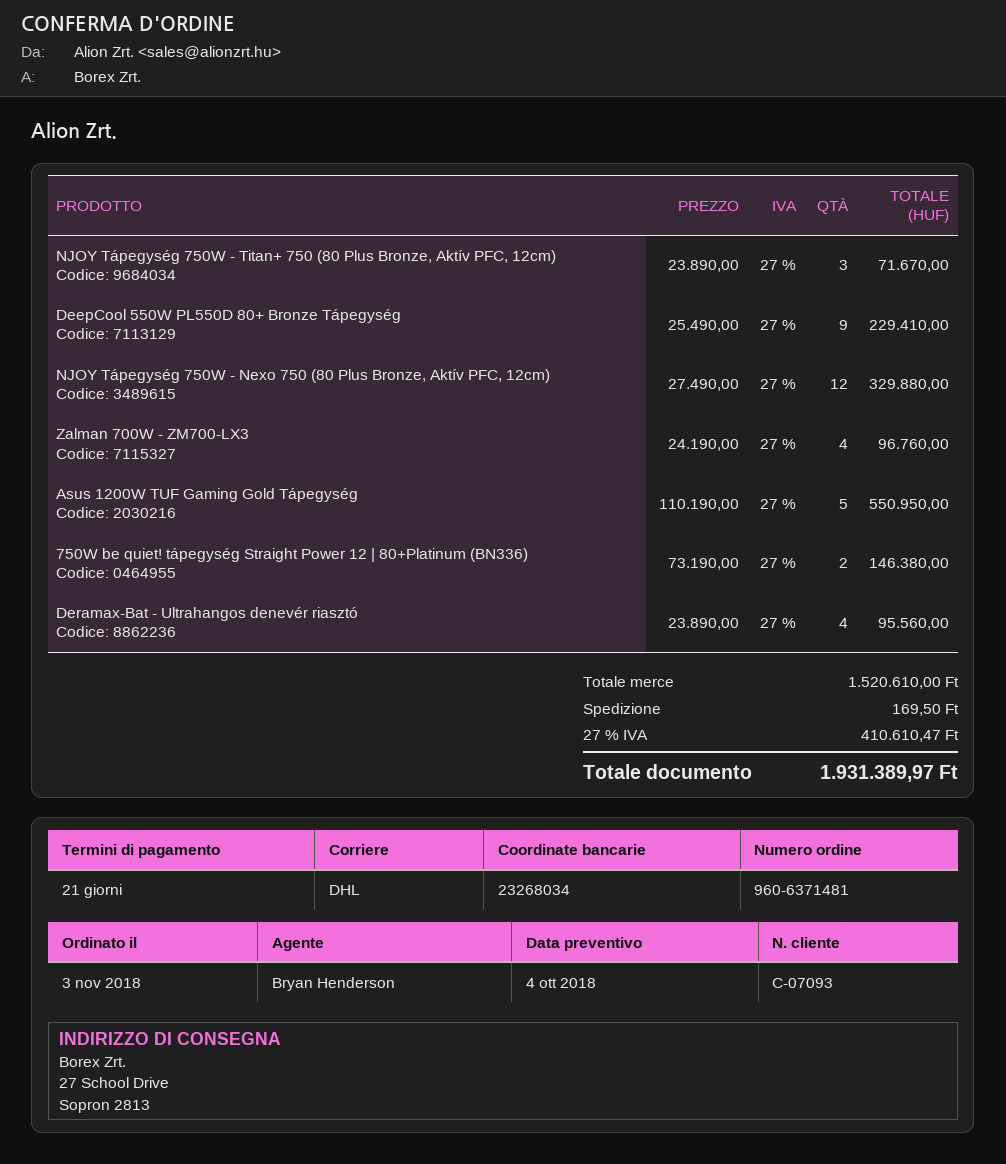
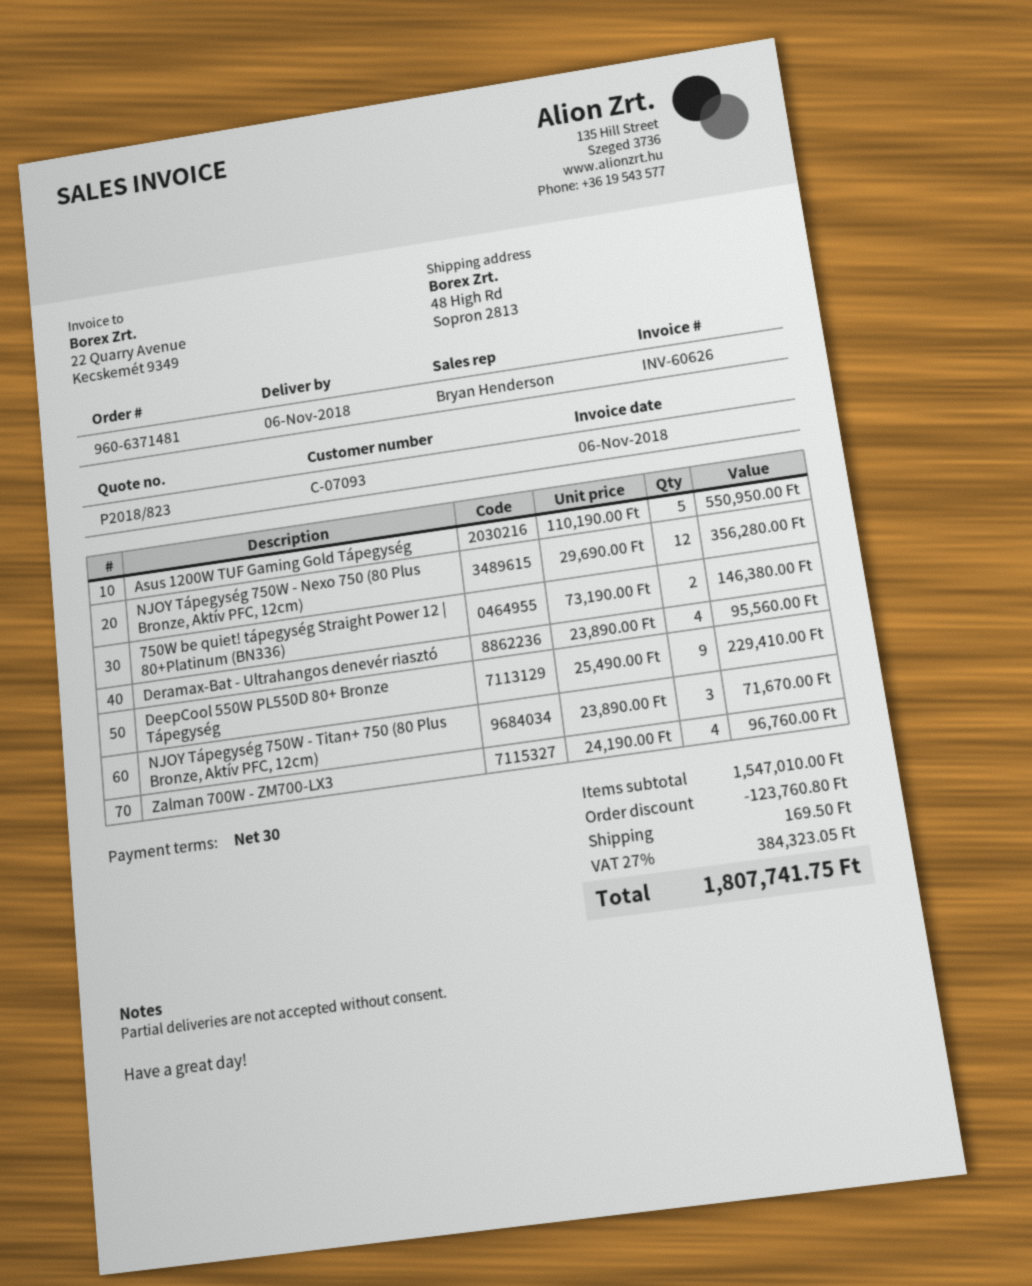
payment terms: 21 days -> 30 days
ship to: 27 School Drive, Sopron 2813 -> 48 High Rd, Sopron 2813
NJOY Tápegység 750W - Nexo 750 (80 Plus Bronze, Aktív PFC, 12cm): 12 x 27490.00 = 329880.00 -> 12 x 29690.00 = 356280.00
subtotal: 1520610.00 -> 1547010.00
discount: none -> 123760.80
tax: 27% = 410610.47 -> 27% = 384323.05
total: 1931389.97 -> 1807741.75

